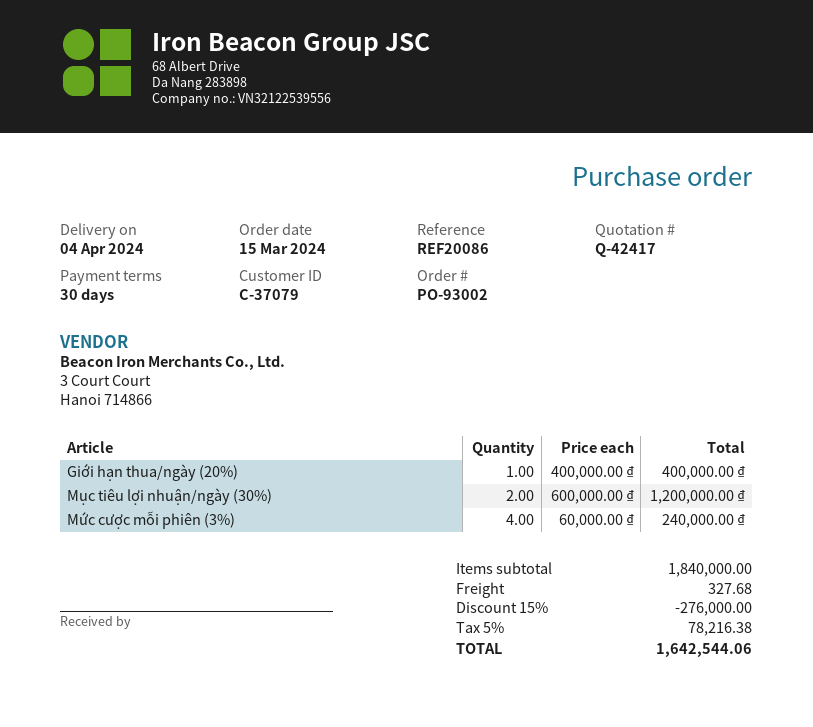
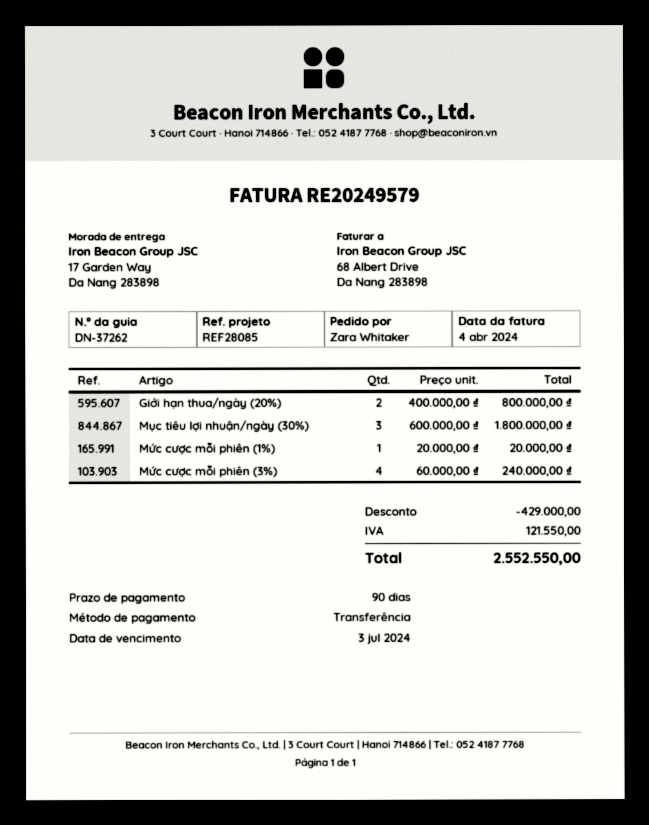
payment terms: 30 days -> 90 days
reference: REF20086 -> REF28085
Giới hạn thua/ngày (20%): 1 x 400000.00 = 400000.00 -> 2 x 400000.00 = 800000.00
Mục tiêu lợi nhuận/ngày (30%): 2 x 600000.00 = 1200000.00 -> 3 x 600000.00 = 1800000.00
Mức cược mỗi phiên (1%): none -> 1 x 20000.00 = 20000.00
discount: 276000.00 -> 429000.00
shipping: 327.68 -> none
tax: 78216.38 -> 121550.00
total: 1642544.06 -> 2552550.00

